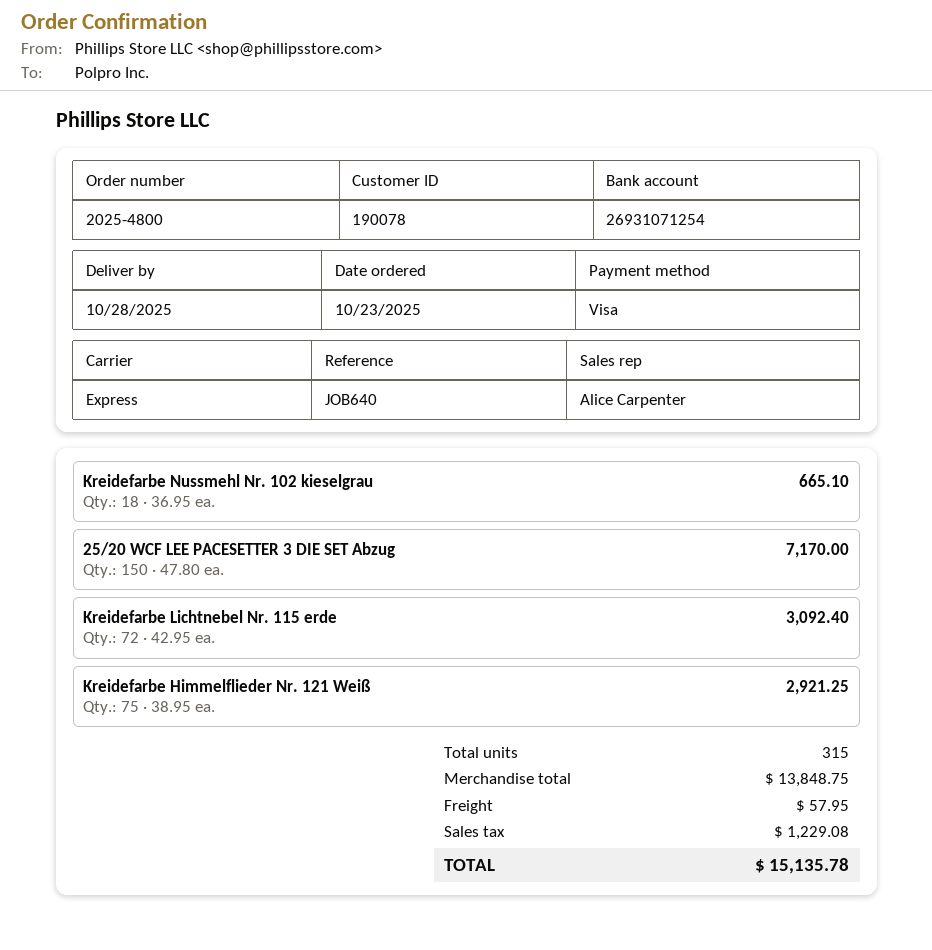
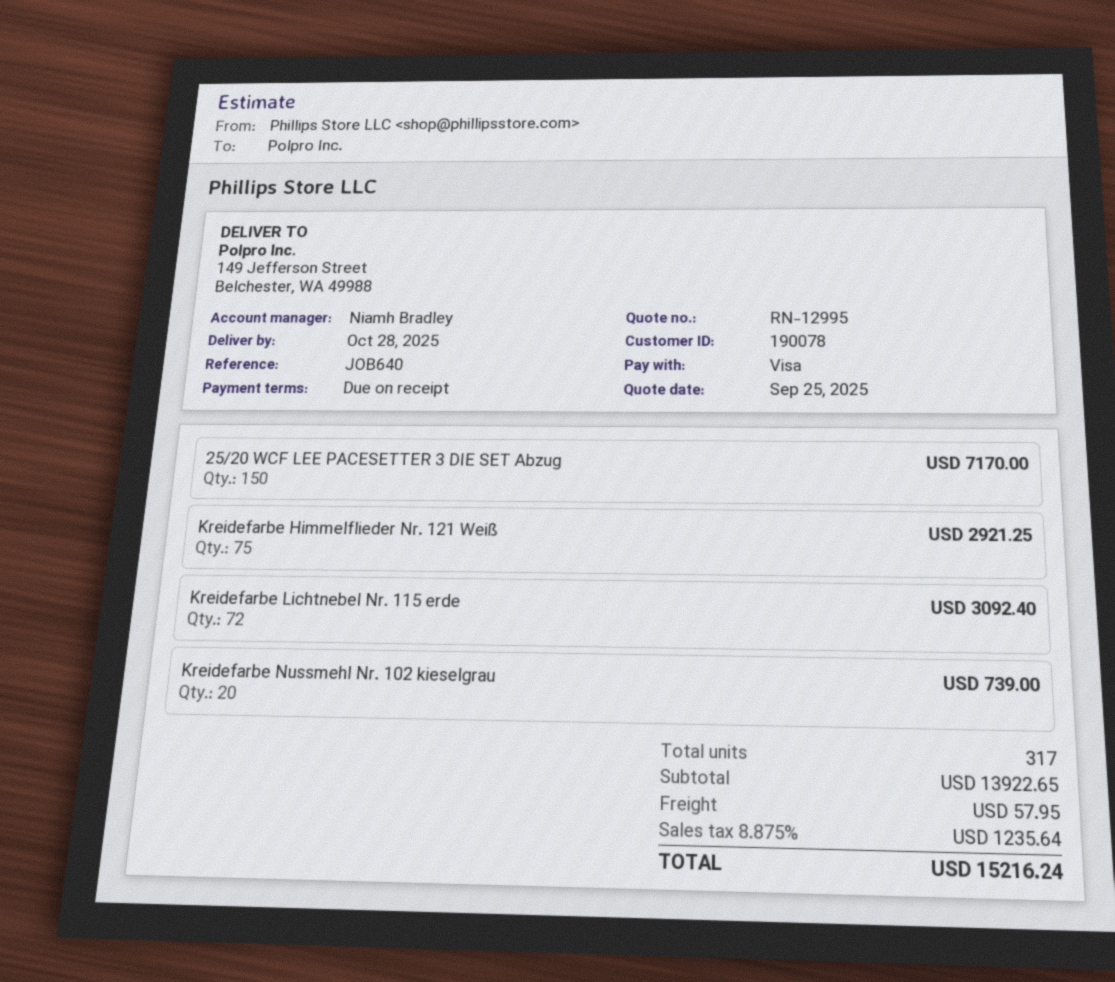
sales rep: Alice Carpenter -> Niamh Bradley
Kreidefarbe Nussmehl Nr. 102 kieselgrau: 18 for 665.10 -> 20 for 739.00
total quantity: 315 -> 317
subtotal: 13848.75 -> 13922.65
tax: 1229.08 -> 1235.64
total: 15135.78 -> 15216.24

